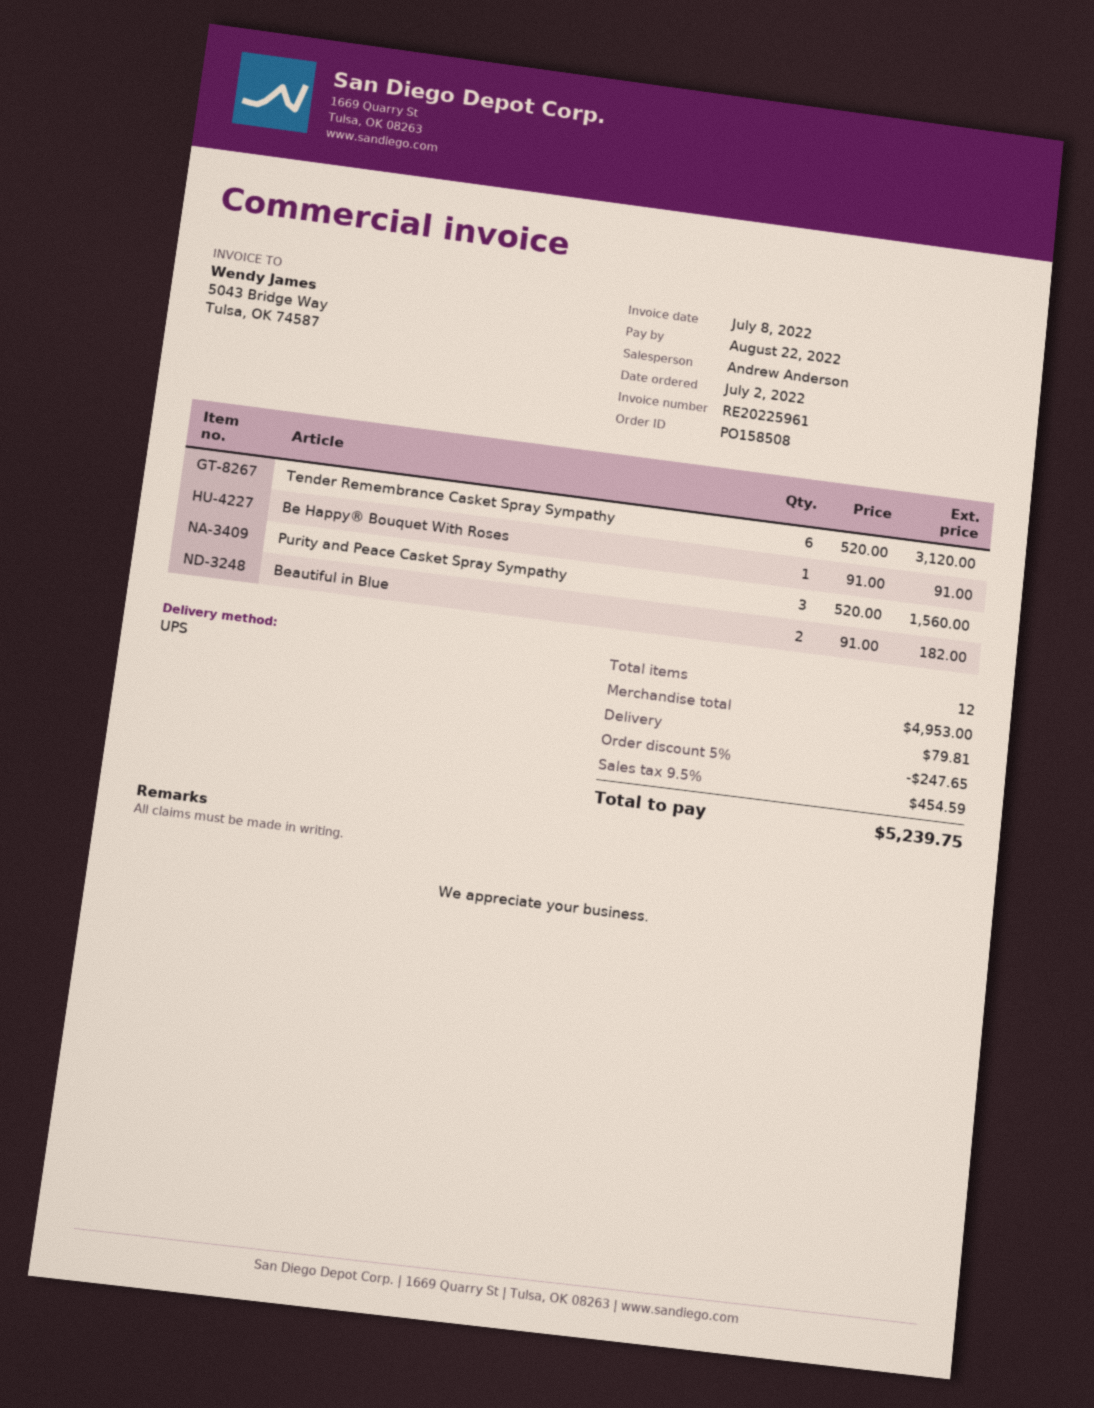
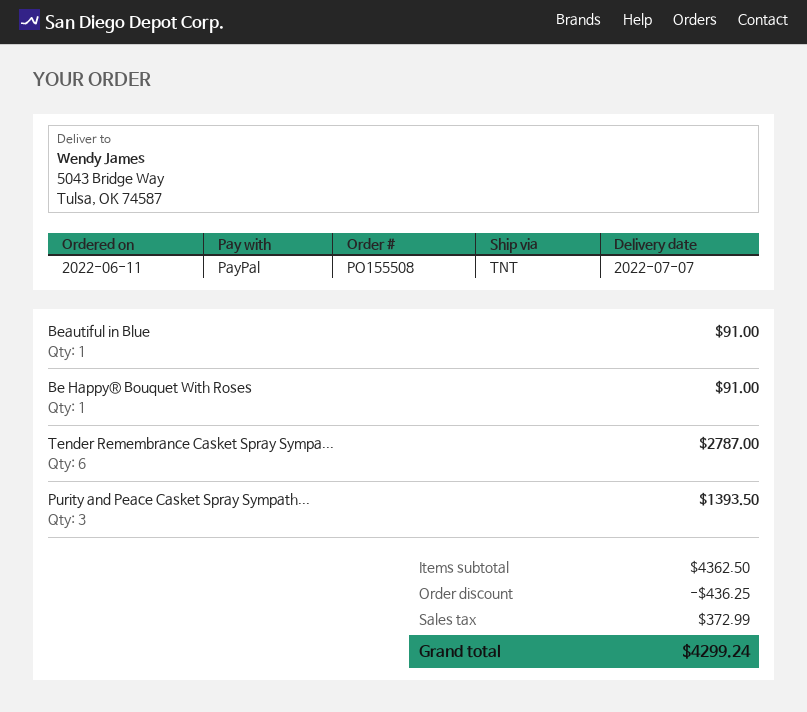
order number: PO158508 -> PO155508
order date: 2022-07-02 -> 2022-06-11
shipping method: UPS -> TNT
Tender Remembrance Casket Spray Sympathy: 6 for 3120.00 -> 6 for 2787.00
Purity and Peace Casket Spray Sympathy: 3 for 1560.00 -> 3 for 1393.50
Beautiful in Blue: 2 for 182.00 -> 1 for 91.00
subtotal: 4953.00 -> 4362.50
discount: 247.65 -> 436.25
shipping: 79.81 -> none
tax: 454.59 -> 372.99
total: 5239.75 -> 4299.24

